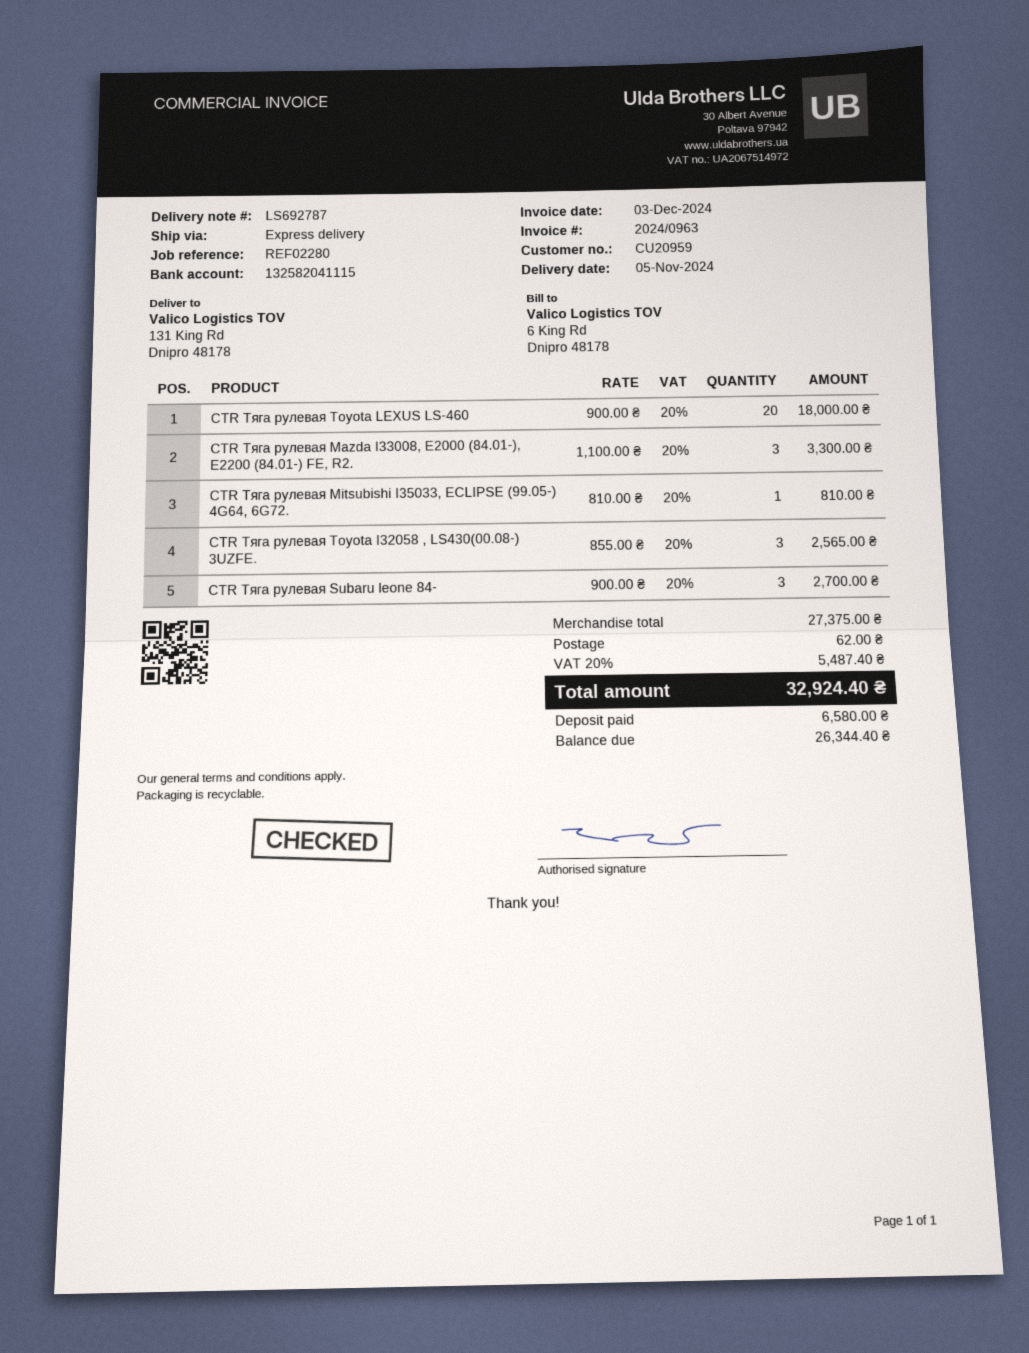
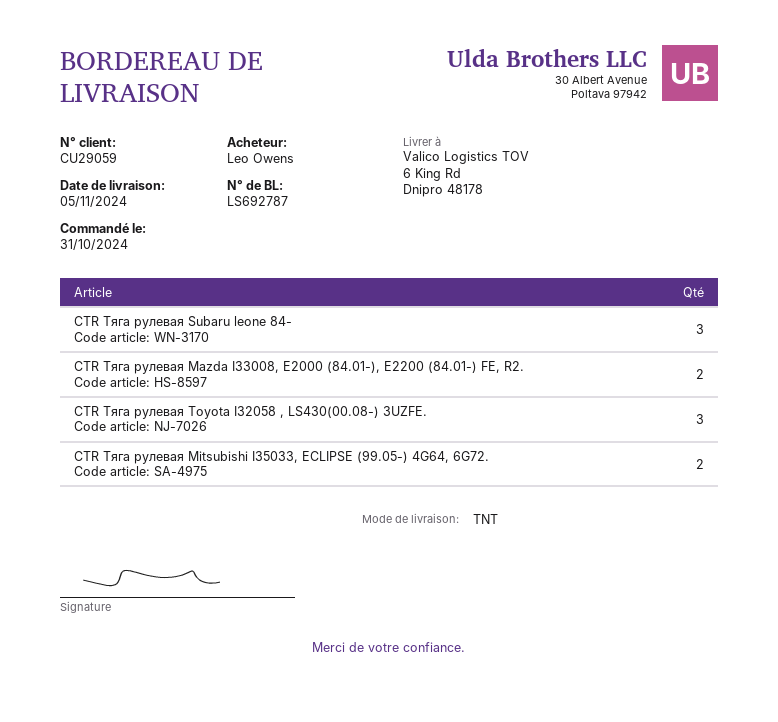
customer number: CU20959 -> CU29059
shipping method: express -> TNT
ship to: 131 King Rd, Dnipro 48178 -> 6 King Rd, Dnipro 48178
CTR Тяга рулевая Toyota LEXUS LS-460: 20 -> none
CTR Тяга рулевая Mazda I33008, E2000 (84.01-), E2200 (84.01-) FE, R2.: 3 -> 2
CTR Тяга рулевая Mitsubishi I35033, ECLIPSE (99.05-) 4G64, 6G72.: 1 -> 2

